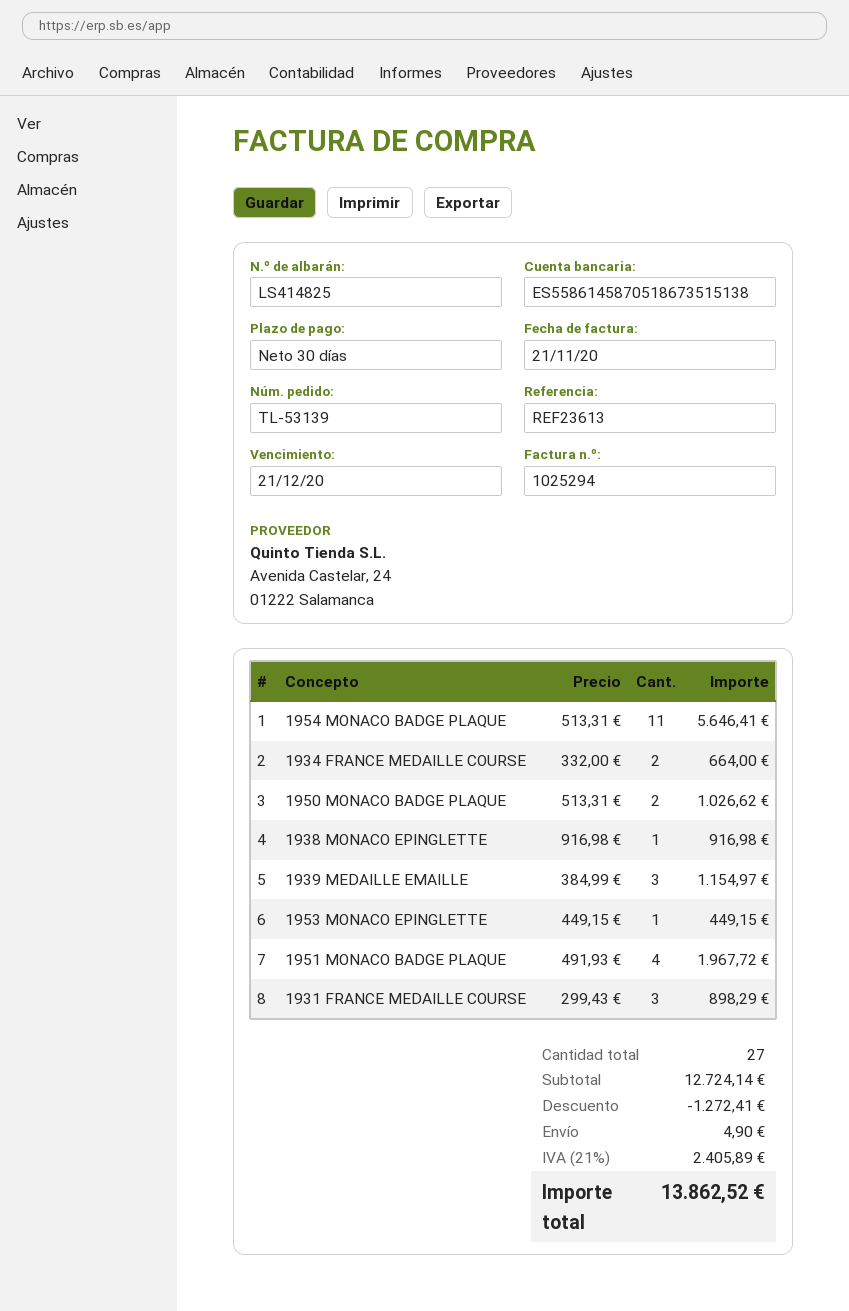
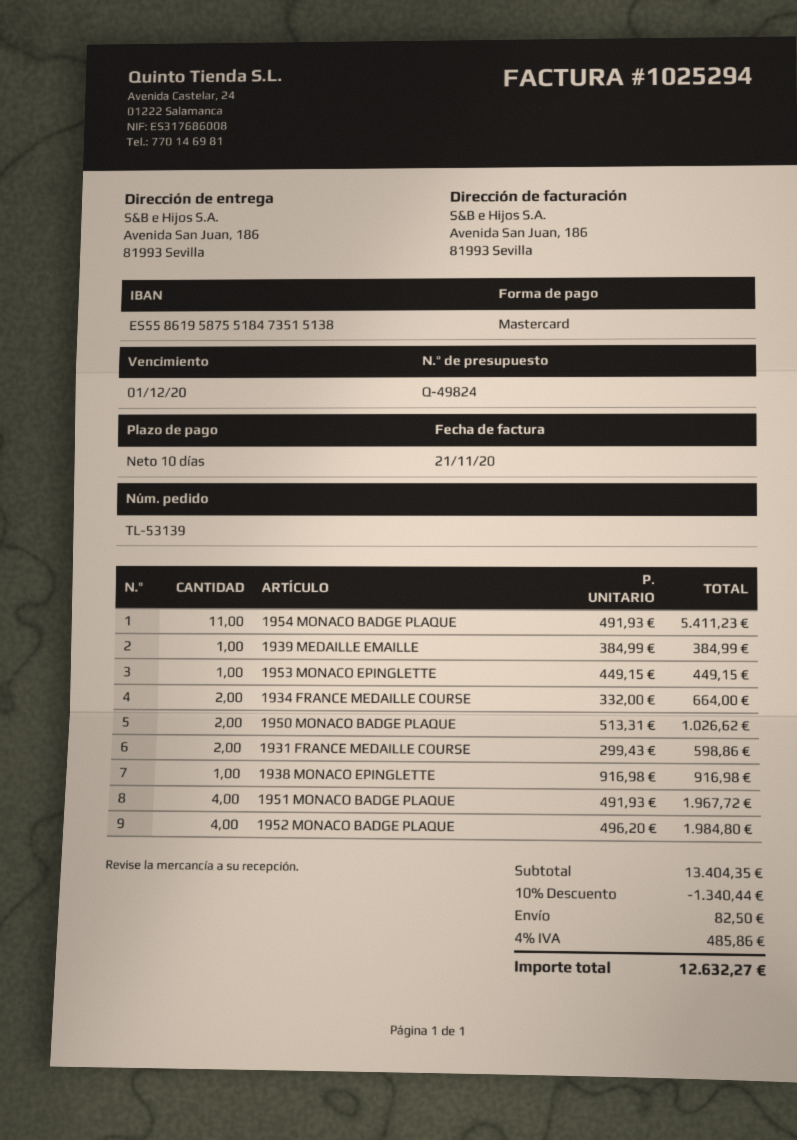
payment terms: 30 days -> 10 days
due date: 2020-12-21 -> 2020-12-01
bank account: ES5586145870518673515138 -> ES5586195875518473515138
1954 MONACO BADGE PLAQUE: 11 x 513.31 = 5646.41 -> 11 x 491.93 = 5411.23
1939 MEDAILLE EMAILLE: 3 x 384.99 = 1154.97 -> 1 x 384.99 = 384.99
1931 FRANCE MEDAILLE COURSE: 3 x 299.43 = 898.29 -> 2 x 299.43 = 598.86
1952 MONACO BADGE PLAQUE: none -> 4 x 496.20 = 1984.80
subtotal: 12724.14 -> 13404.35
discount: 1272.41 -> 1340.44
shipping: 4.90 -> 82.50
tax: 21% = 2405.89 -> 4% = 485.86
total: 13862.52 -> 12632.27

